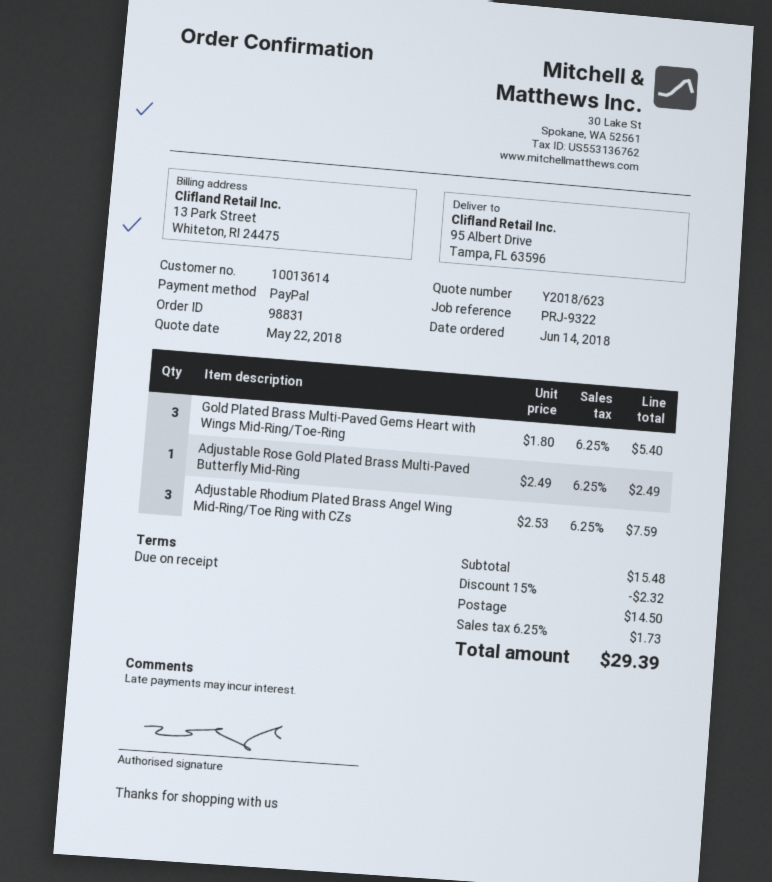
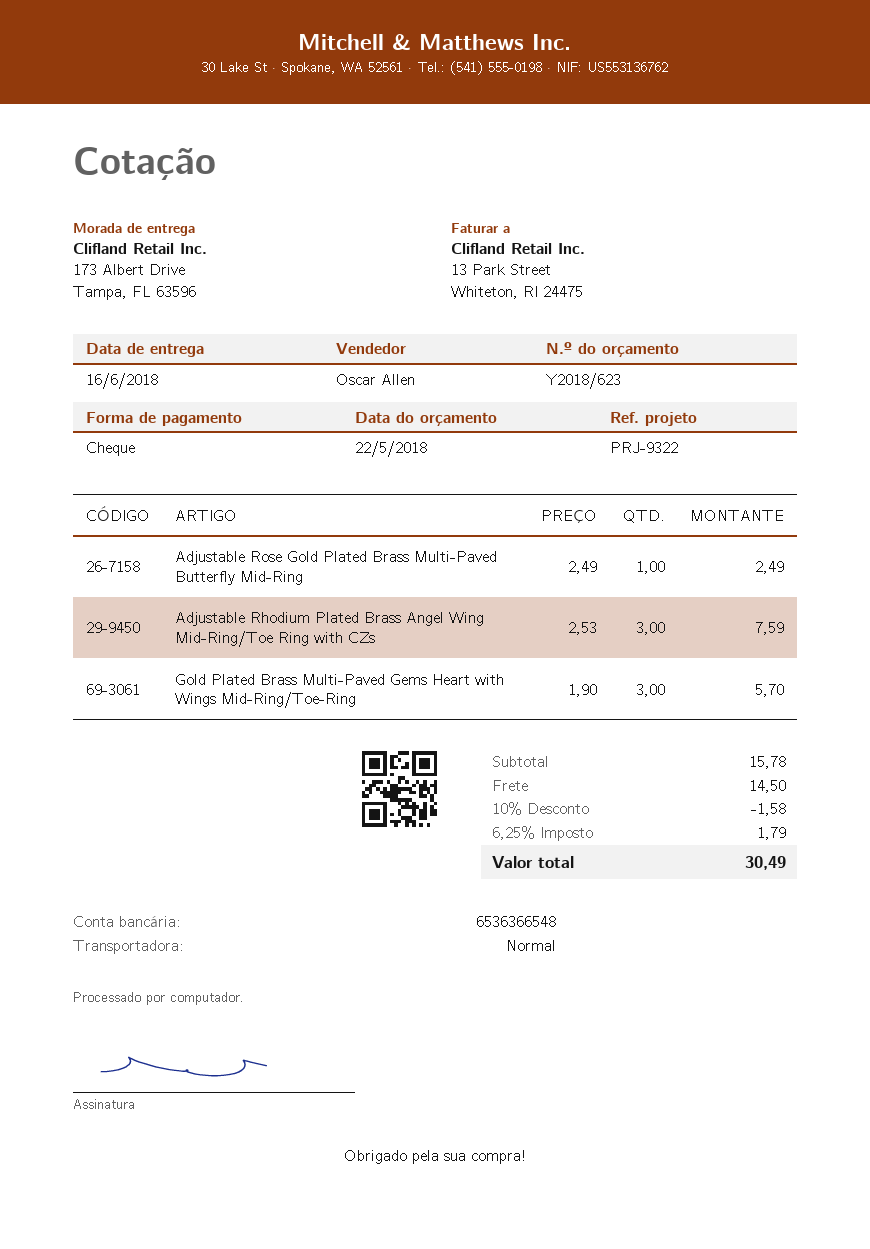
payment method: PayPal -> cheque
ship to: 95 Albert Drive, Tampa, FL 63596 -> 173 Albert Drive, Tampa, FL 63596
Gold Plated Brass Multi-Paved Gems Heart with Wings Mid-Ring/Toe-Ring: 3 x 1.80 = 5.40 -> 3 x 1.90 = 5.70
subtotal: 15.48 -> 15.78
discount: 15% = 2.32 -> 10% = 1.58
tax: 6.25% = 1.73 -> 6.25% = 1.79
total: 29.39 -> 30.49

